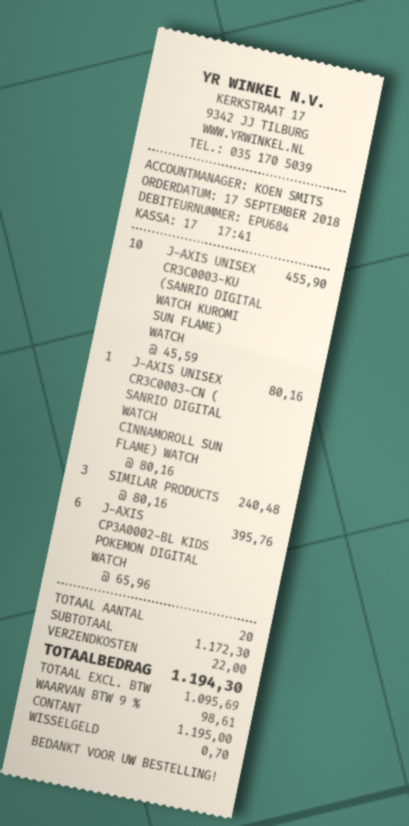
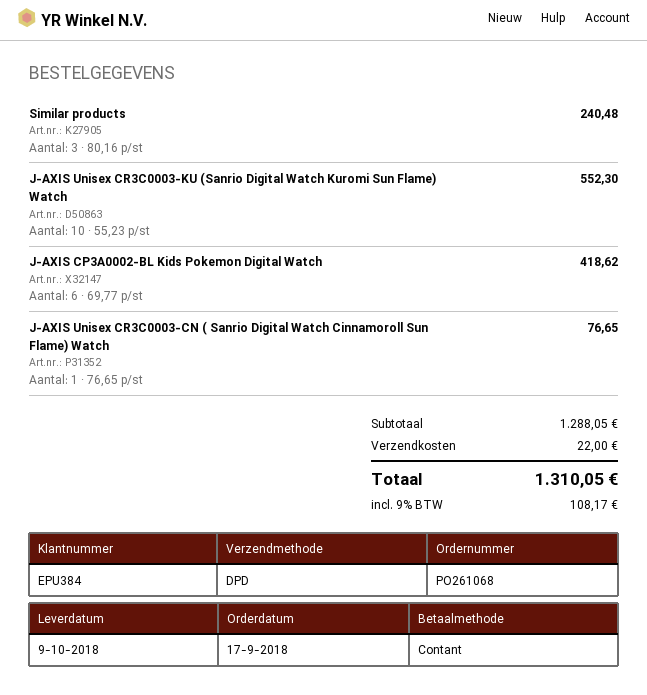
customer number: EPU684 -> EPU384
J-AXIS UNISEX CR3C0003-KU (SANRIO DIGITAL WATCH KUROMI SUN FLAME) WATCH: 10 x 45.59 = 455.90 -> 10 x 55.23 = 552.30
J-AXIS UNISEX CR3C0003-CN ( SANRIO DIGITAL WATCH CINNAMOROLL SUN FLAME) WATCH: 1 x 80.16 = 80.16 -> 1 x 76.65 = 76.65
J-AXIS CP3A0002-BL KIDS POKEMON DIGITAL WATCH: 6 x 65.96 = 395.76 -> 6 x 69.77 = 418.62
subtotal: 1172.30 -> 1288.05
tax: 9% = 98.61 -> 9% = 108.17
total: 1194.30 -> 1310.05

